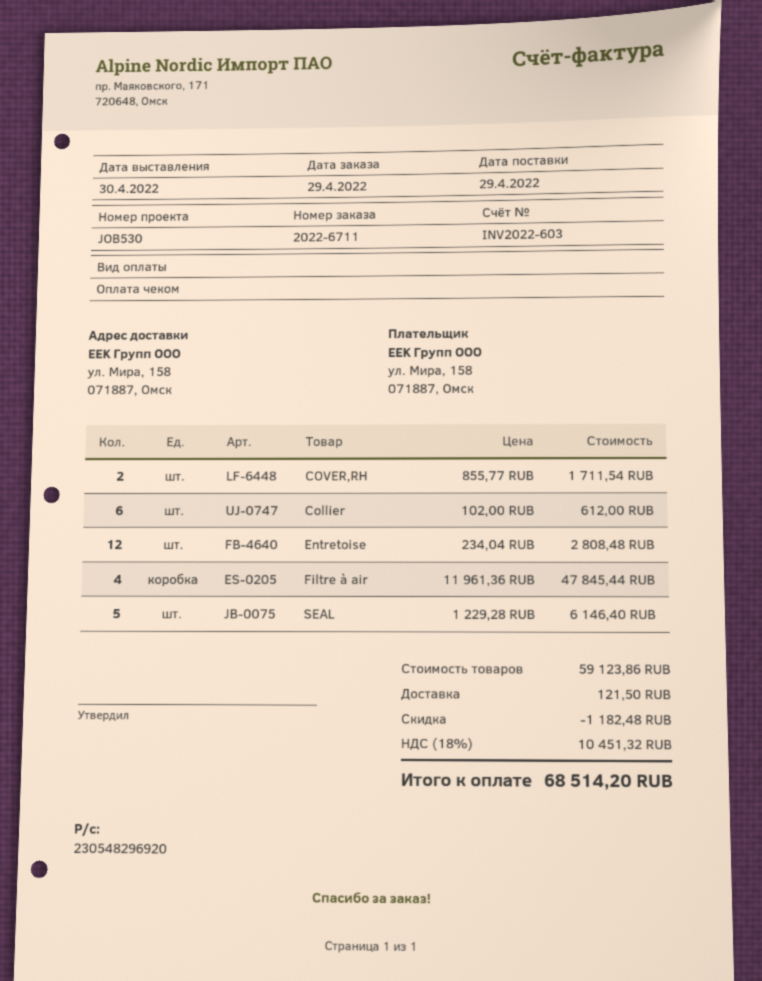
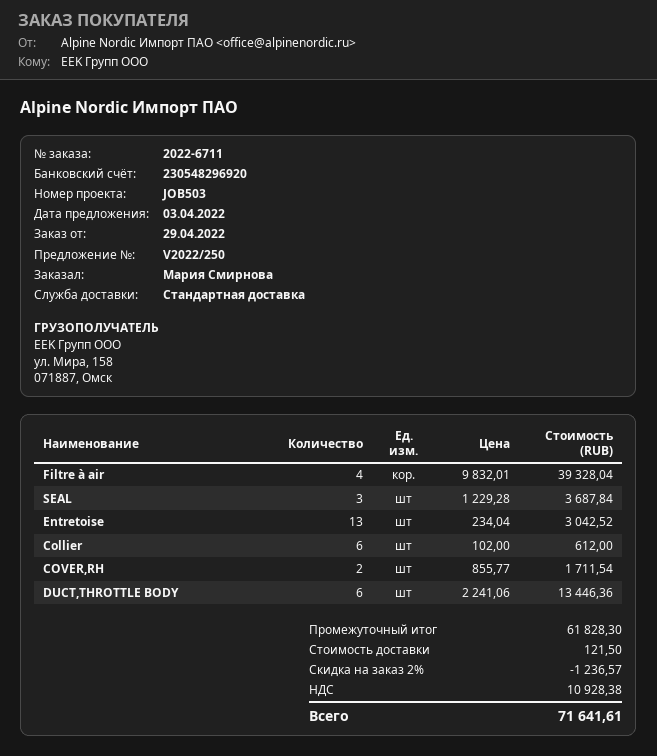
reference: JOB530 -> JOB503
Entretoise: 12 x 234.04 = 2808.48 -> 13 x 234.04 = 3042.52
Filtre à air: 4 x 11961.36 = 47845.44 -> 4 x 9832.01 = 39328.04
SEAL: 5 x 1229.28 = 6146.40 -> 3 x 1229.28 = 3687.84
DUCT,THROTTLE BODY: none -> 6 x 2241.06 = 13446.36
subtotal: 59123.86 -> 61828.30
discount: 1182.48 -> 1236.57
tax: 10451.32 -> 10928.38
total: 68514.20 -> 71641.61

